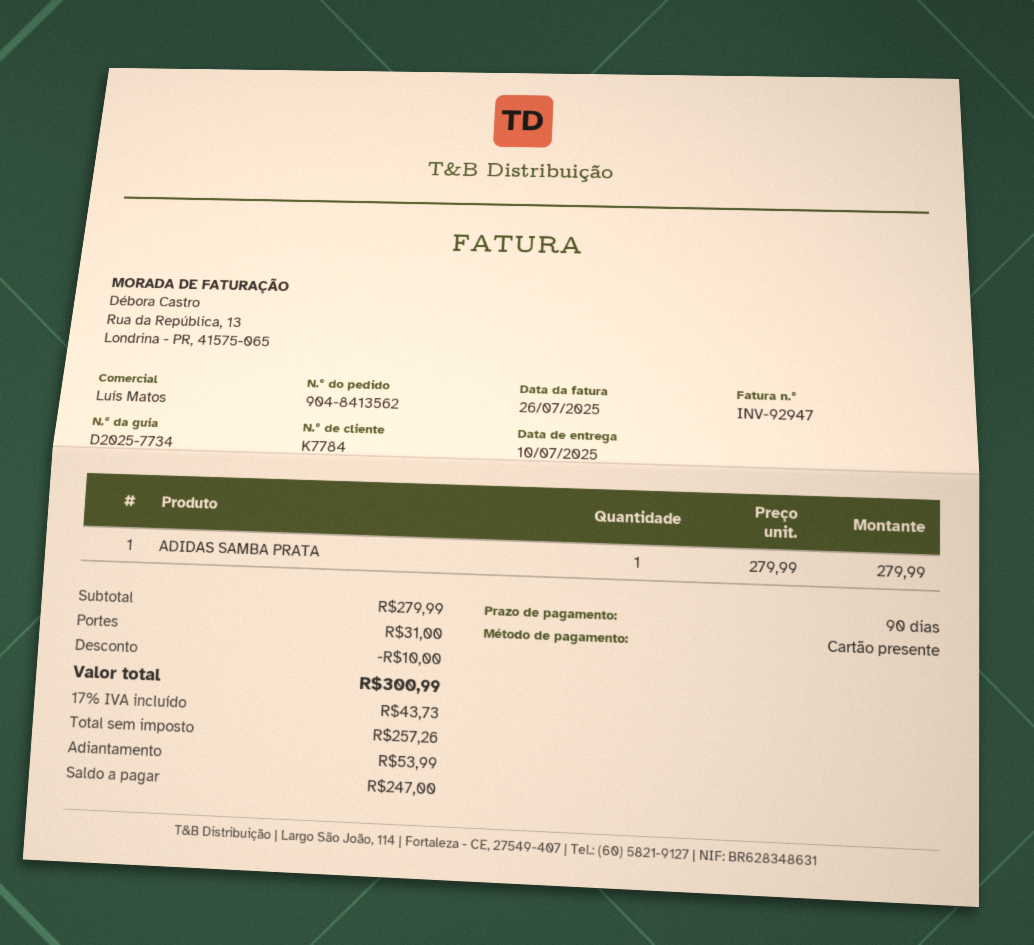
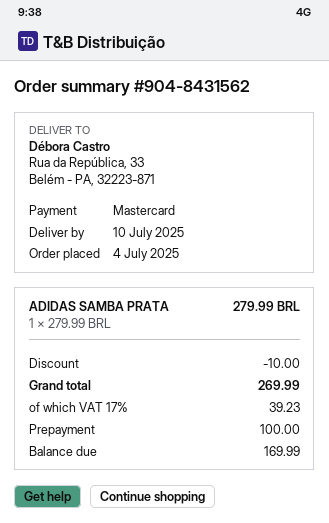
order number: 904-8413562 -> 904-8431562
payment method: gift card -> Mastercard
shipping: 31.00 -> none
tax: 17% = 43.73 -> 17% = 39.23
total: 300.99 -> 269.99
deposit: 53.99 -> 100.00
balance: 247.00 -> 169.99

